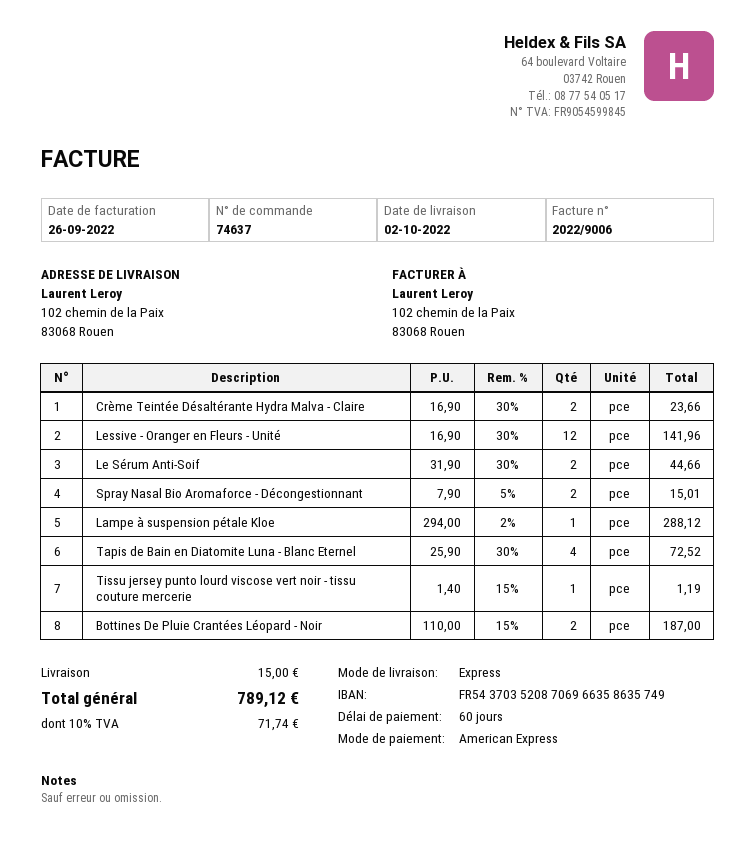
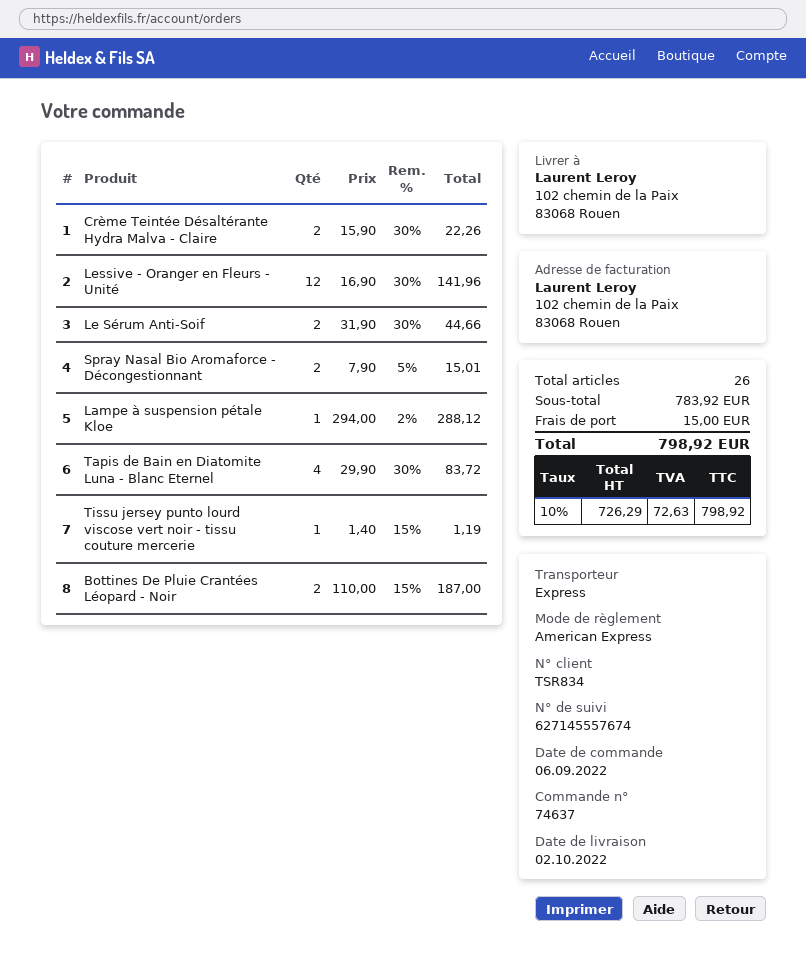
Crème Teintée Désaltérante Hydra Malva - Claire: 2 x 16.90 - 30% = 23.66 -> 2 x 15.90 - 30% = 22.26
Tapis de Bain en Diatomite Luna - Blanc Eternel: 4 x 25.90 - 30% = 72.52 -> 4 x 29.90 - 30% = 83.72
tax: 10% = 71.74 -> 10% = 72.63
total: 789.12 -> 798.92

